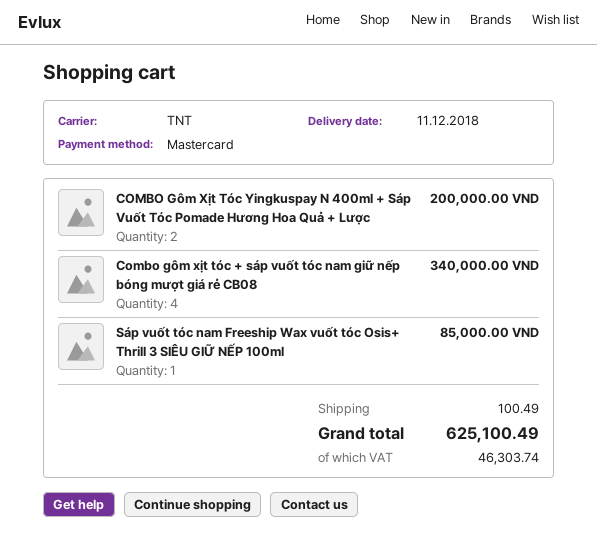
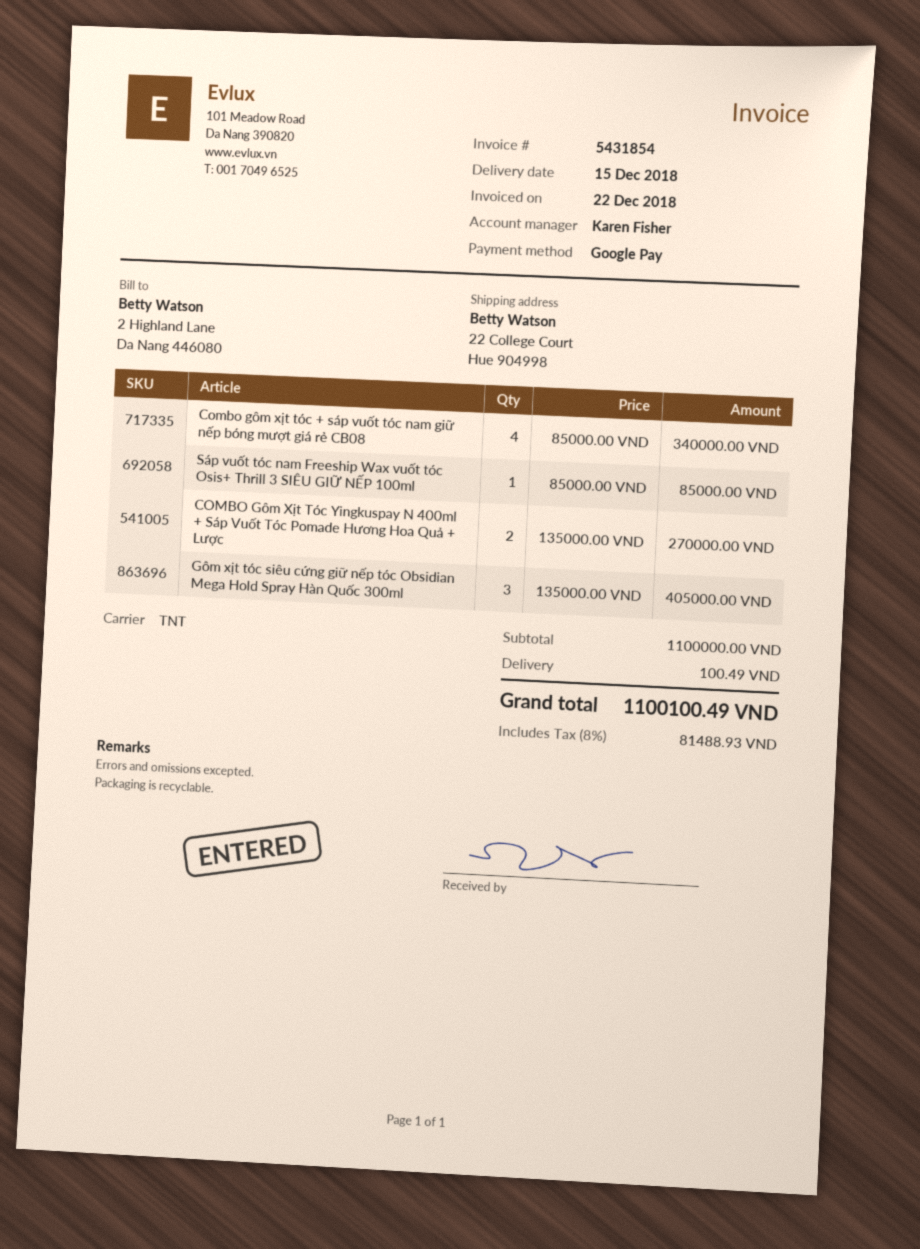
delivery date: 2018-12-11 -> 2018-12-15
payment method: Mastercard -> Google Pay
COMBO Gôm Xịt Tóc Yingkuspay N 400ml + Sáp Vuốt Tóc Pomade Hương Hoa Quả + Lược: 2 for 200000.00 -> 2 for 270000.00
Gôm xịt tóc siêu cứng giữ nếp tóc Obsidian Mega Hold Spray Hàn Quốc 300ml: none -> 3 for 405000.00
tax: 46303.74 -> 81488.93
total: 625100.49 -> 1100100.49

